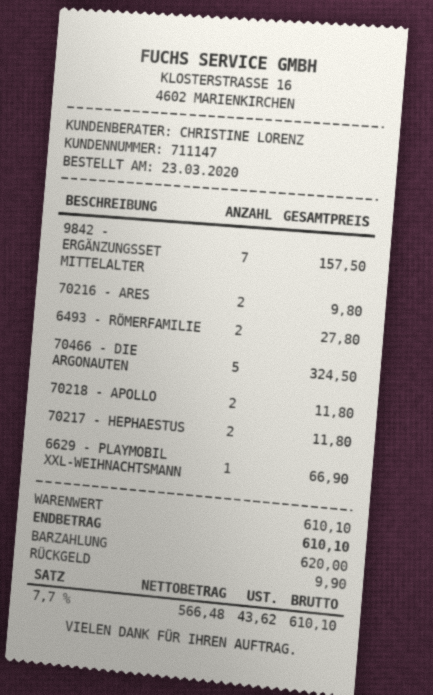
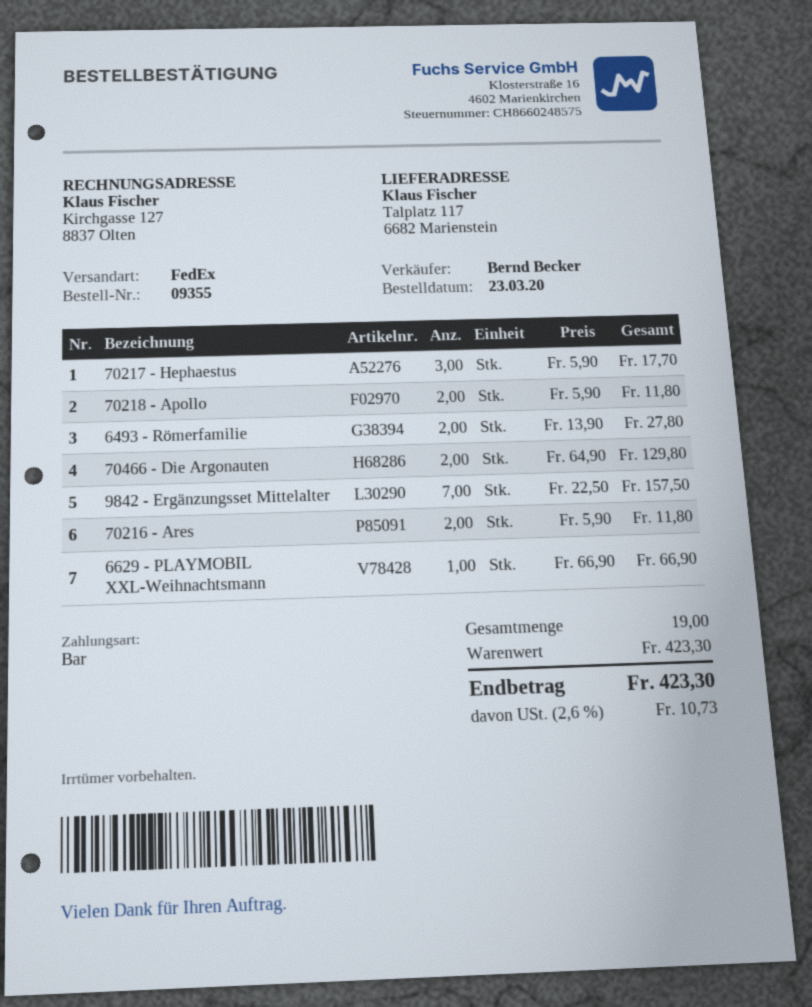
sales rep: CHRISTINE LORENZ -> Bernd Becker
70216 - ARES: 2 for 9.80 -> 2 for 11.80
70466 - DIE ARGONAUTEN: 5 for 324.50 -> 2 for 129.80
70217 - HEPHAESTUS: 2 for 11.80 -> 3 for 17.70
subtotal: 610.10 -> 423.30
tax: 7.7% = 43.62 -> 2.6% = 10.73
total: 610.10 -> 423.30

